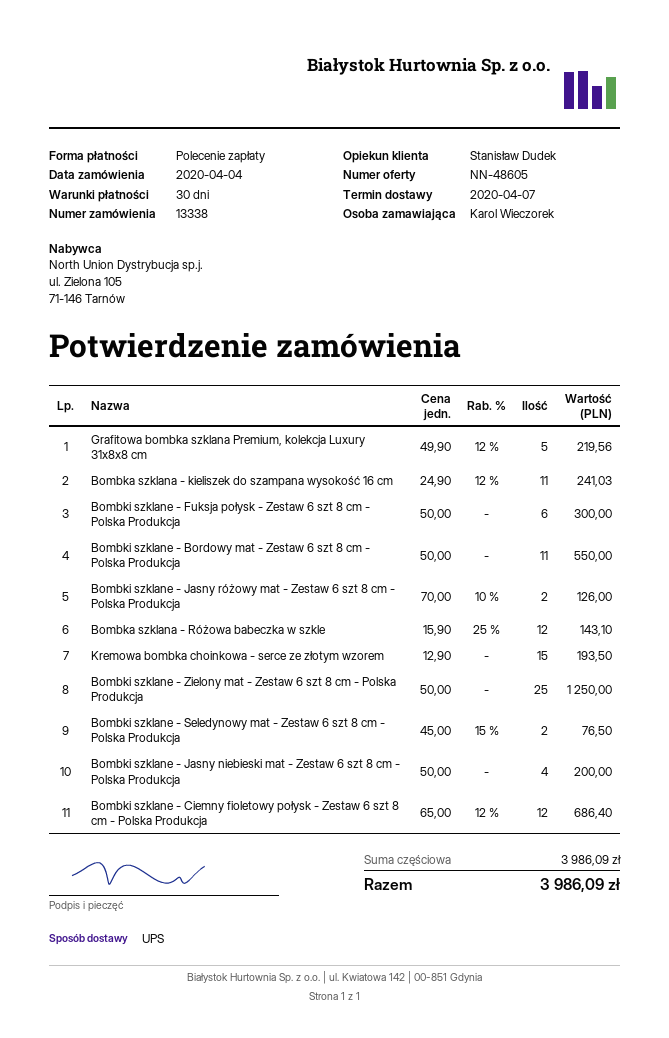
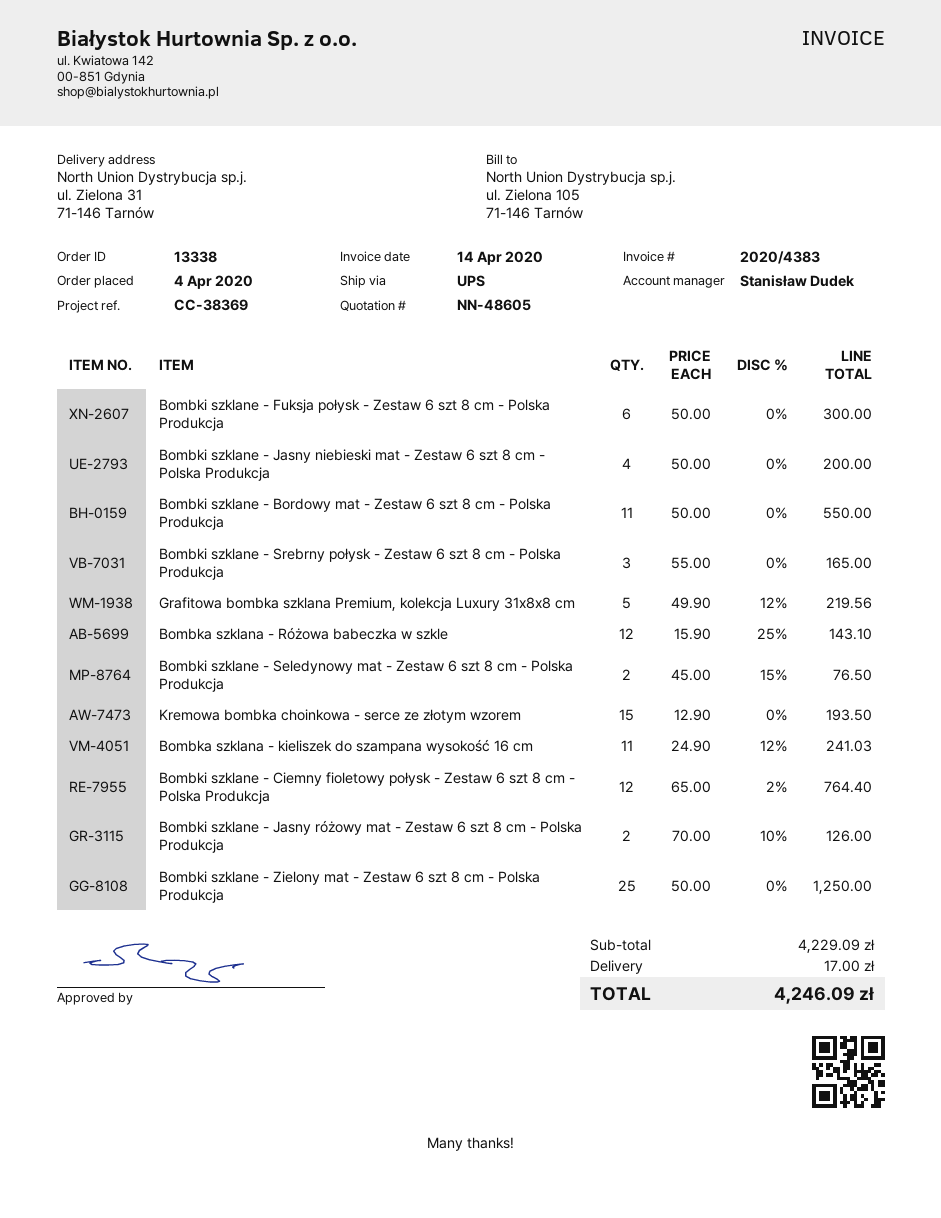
Bombki szklane - Ciemny fioletowy połysk - Zestaw 6 szt 8 cm - Polska Produkcja: 12 x 65.00 - 12% = 686.40 -> 12 x 65.00 - 2% = 764.40
Bombki szklane - Srebrny połysk - Zestaw 6 szt 8 cm - Polska Produkcja: none -> 3 x 55.00 = 165.00
subtotal: 3986.09 -> 4229.09
shipping: none -> 17.00
total: 3986.09 -> 4246.09

